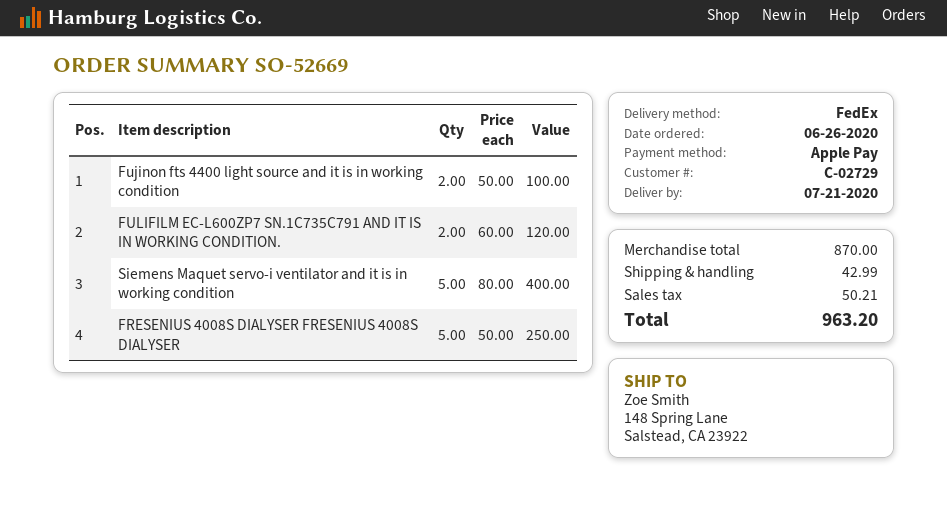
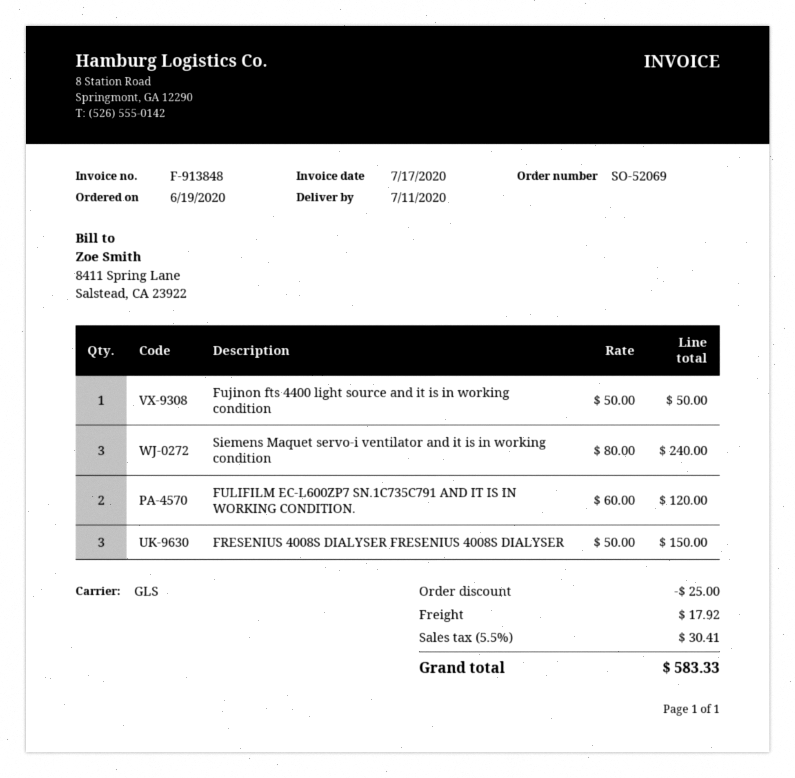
order number: SO-52669 -> SO-52069
order date: 2020-06-26 -> 2020-06-19
delivery date: 2020-07-21 -> 2020-07-11
shipping method: FedEx -> GLS
Fujinon fts 4400 light source and it is in working condition: 2 x 50.00 = 100.00 -> 1 x 50.00 = 50.00
Siemens Maquet servo-i ventilator and it is in working condition: 5 x 80.00 = 400.00 -> 3 x 80.00 = 240.00
FRESENIUS 4008S DIALYSER FRESENIUS 4008S DIALYSER: 5 x 50.00 = 250.00 -> 3 x 50.00 = 150.00
discount: none -> 25.00
shipping: 42.99 -> 17.92
tax: 50.21 -> 30.41
total: 963.20 -> 583.33

